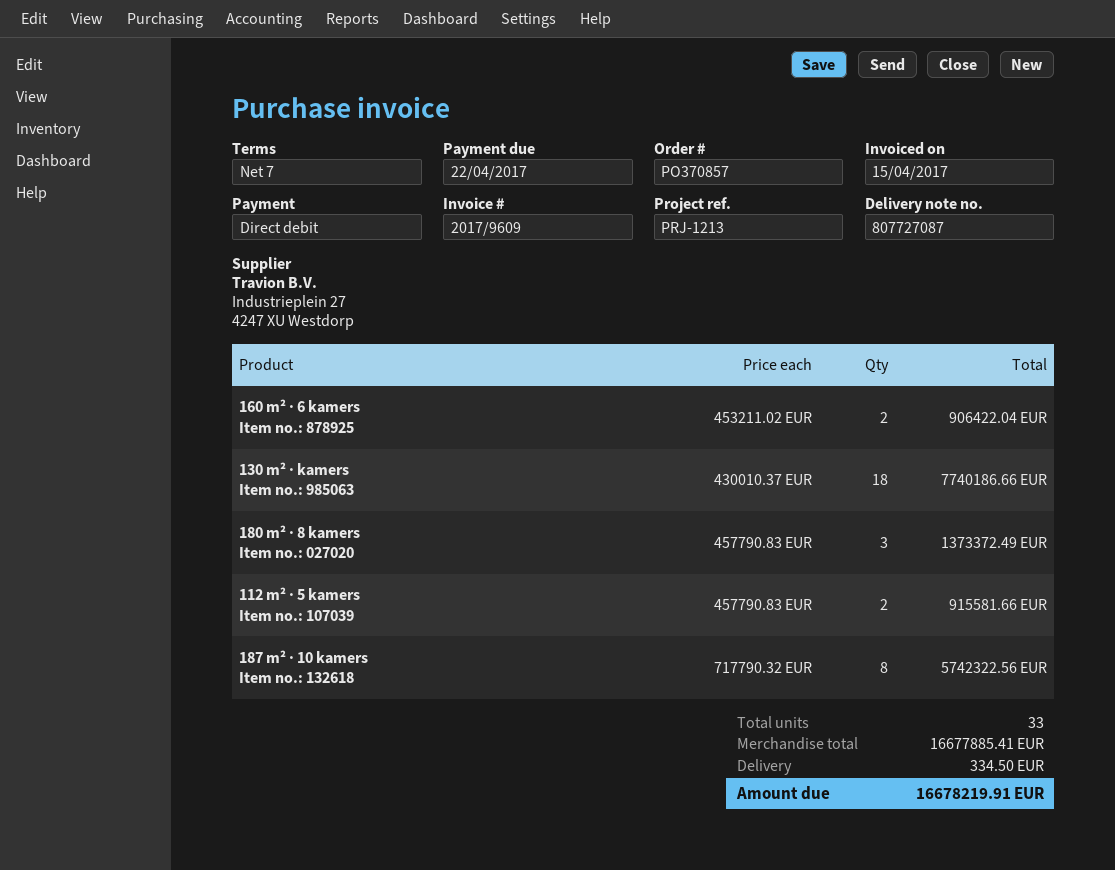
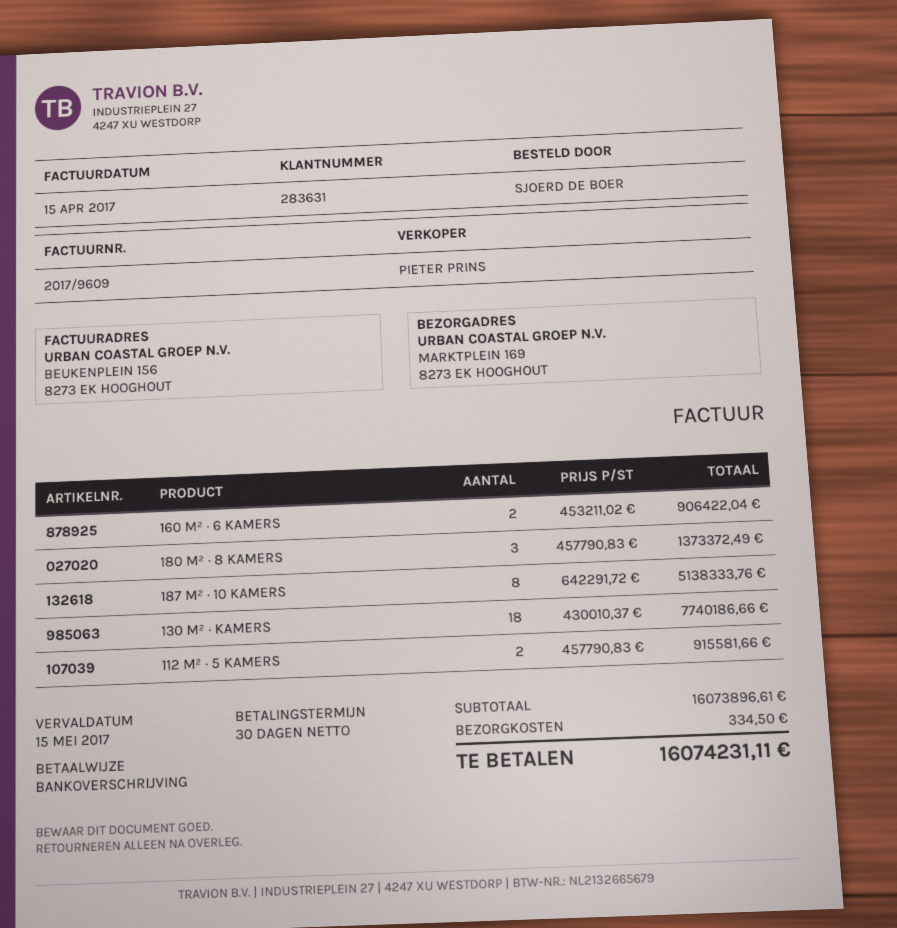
payment terms: 7 days -> 30 days
due date: 2017-04-22 -> 2017-05-15
payment method: direct debit -> bank transfer
187 m² · 10 kamers: 8 x 717790.32 = 5742322.56 -> 8 x 642291.72 = 5138333.76
subtotal: 16677885.41 -> 16073896.61
total: 16678219.91 -> 16074231.11

